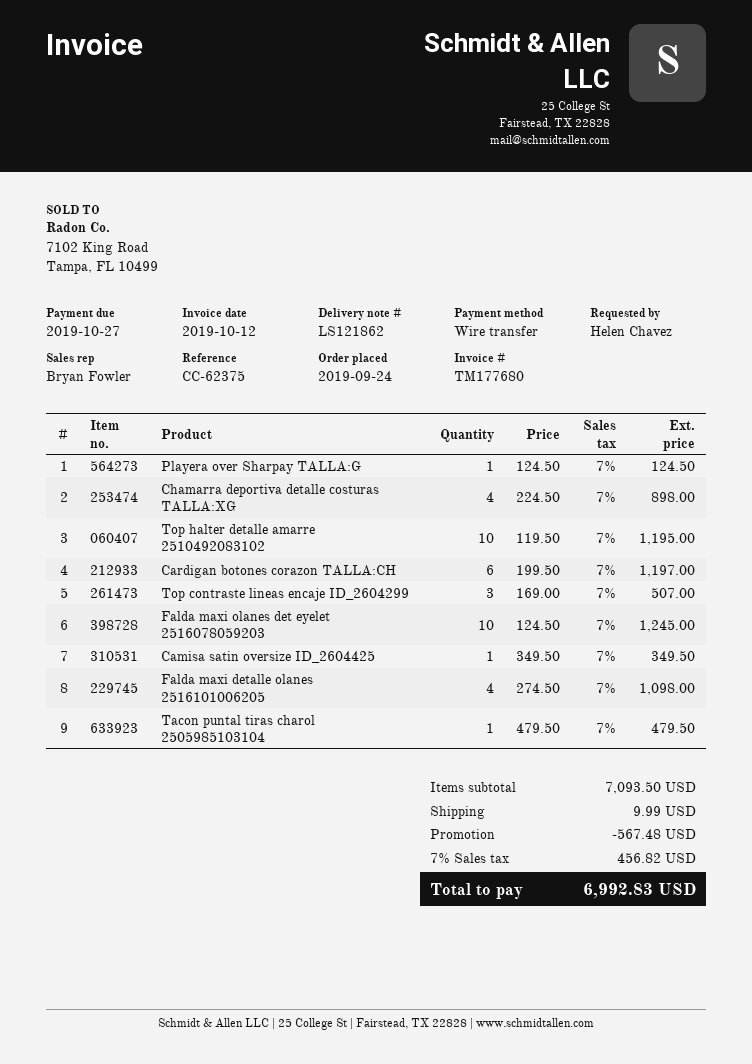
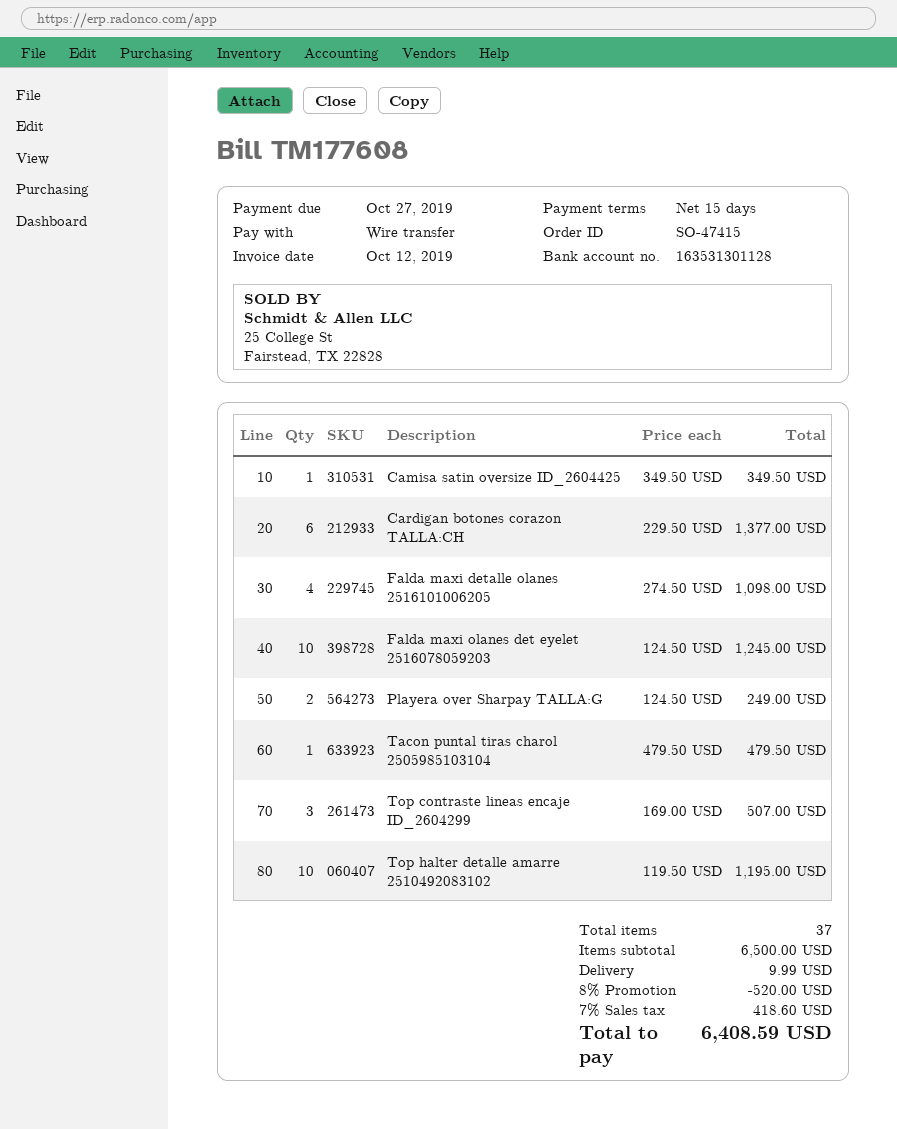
invoice number: TM177680 -> TM177608
Playera over Sharpay TALLA:G: 1 x 124.50 = 124.50 -> 2 x 124.50 = 249.00
Chamarra deportiva detalle costuras TALLA:XG: 4 x 224.50 = 898.00 -> none
Cardigan botones corazon TALLA:CH: 6 x 199.50 = 1197.00 -> 6 x 229.50 = 1377.00
subtotal: 7093.50 -> 6500.00
discount: 567.48 -> 520.00
tax: 7% = 456.82 -> 7% = 418.60
total: 6992.83 -> 6408.59

